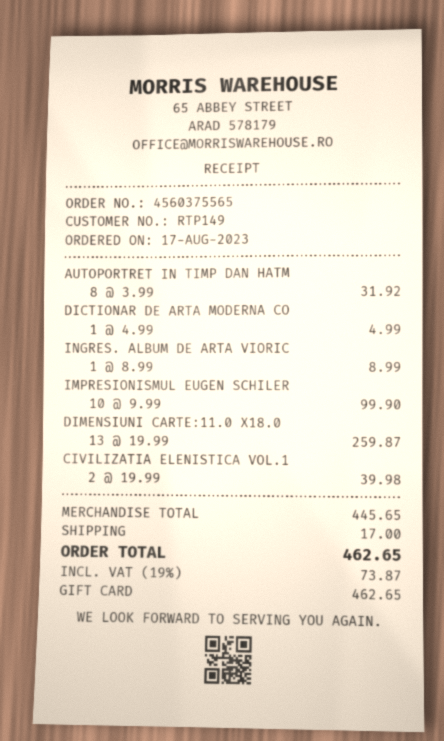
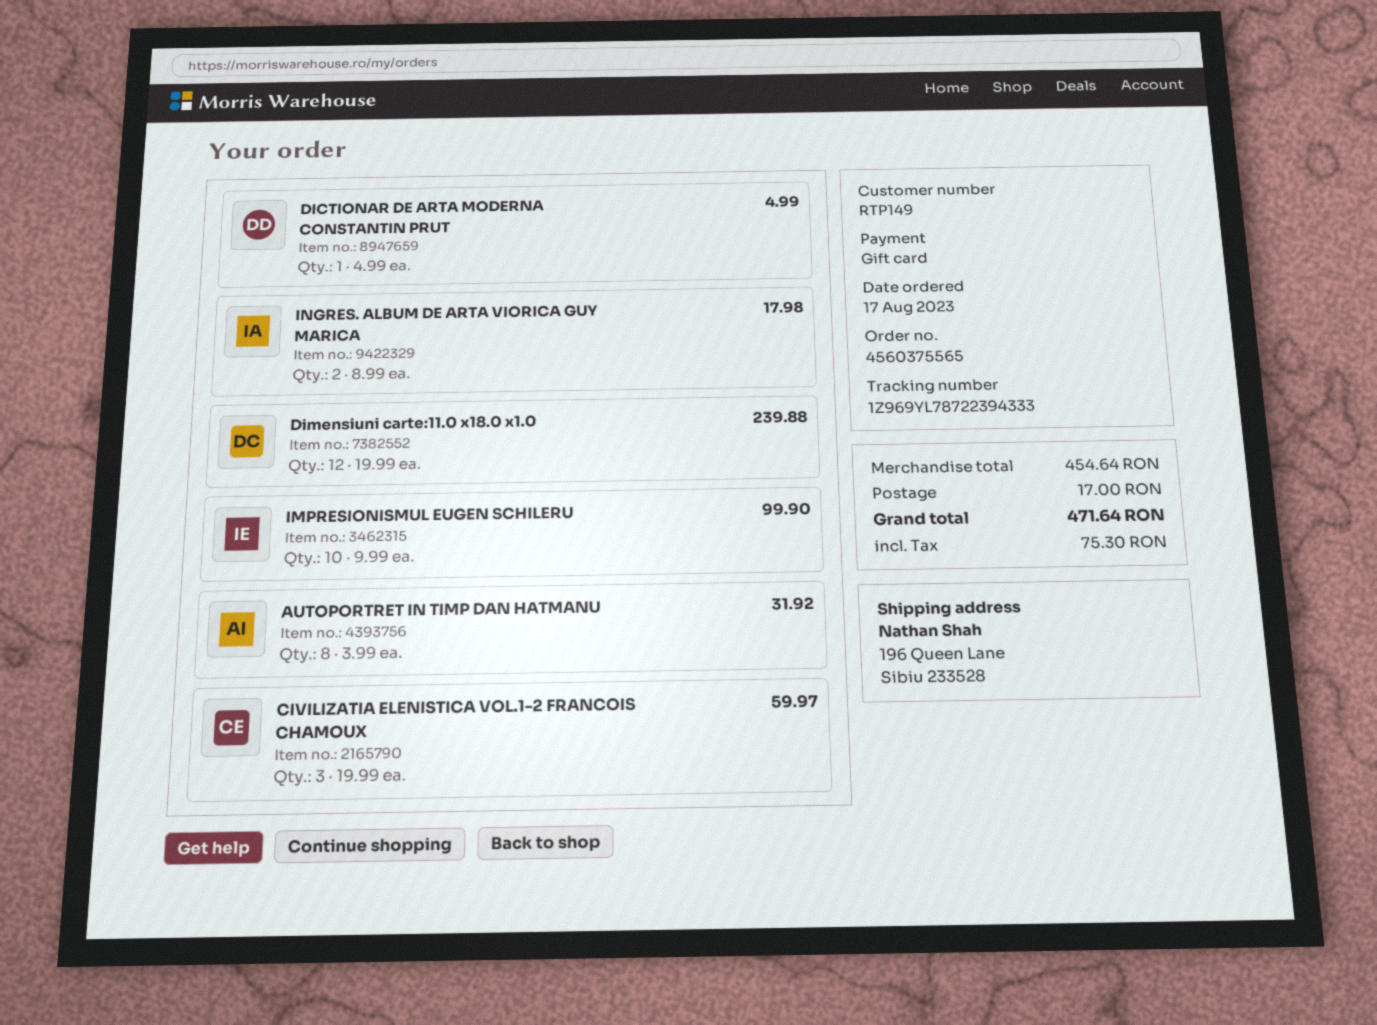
INGRES. ALBUM DE ARTA VIORIC: 1 x 8.99 = 8.99 -> 2 x 8.99 = 17.98
DIMENSIUNI CARTE:11.0 X18.0: 13 x 19.99 = 259.87 -> 12 x 19.99 = 239.88
CIVILIZATIA ELENISTICA VOL.1: 2 x 19.99 = 39.98 -> 3 x 19.99 = 59.97
subtotal: 445.65 -> 454.64
tax: 73.87 -> 75.30
total: 462.65 -> 471.64

